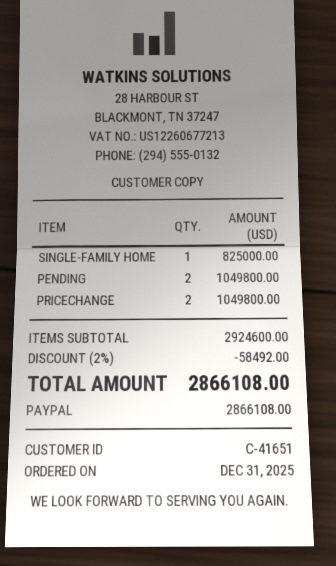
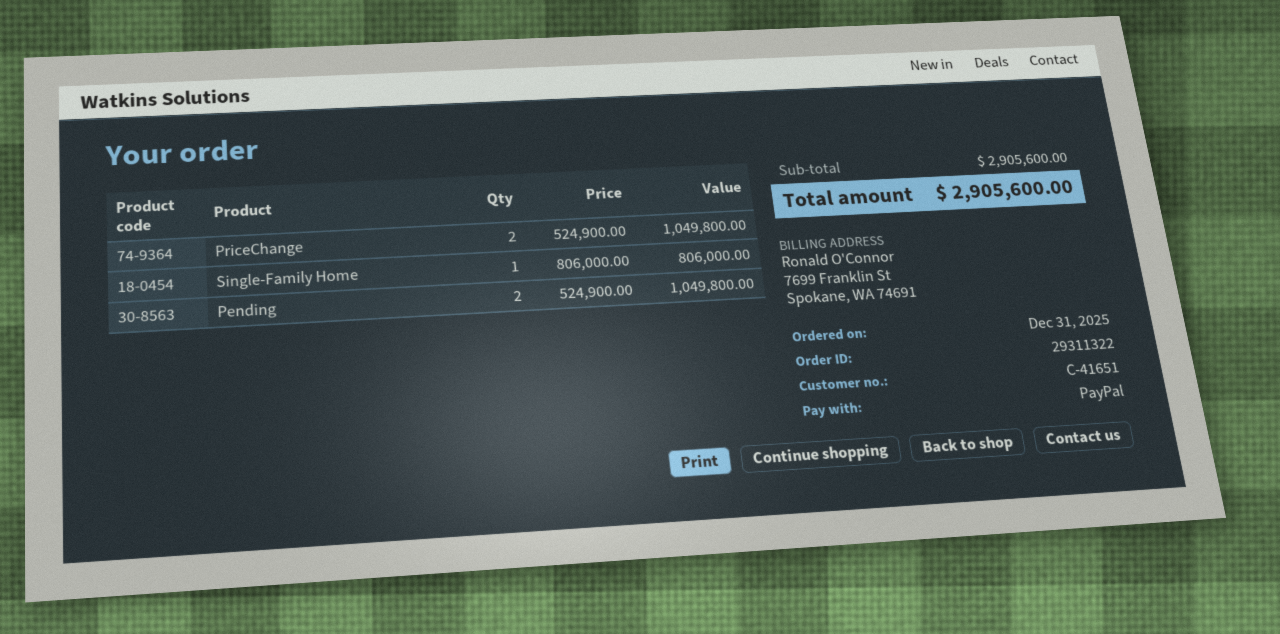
SINGLE-FAMILY HOME: 1 for 825000.00 -> 1 for 806000.00
subtotal: 2924600.00 -> 2905600.00
discount: 2% = 58492.00 -> none
total: 2866108.00 -> 2905600.00

